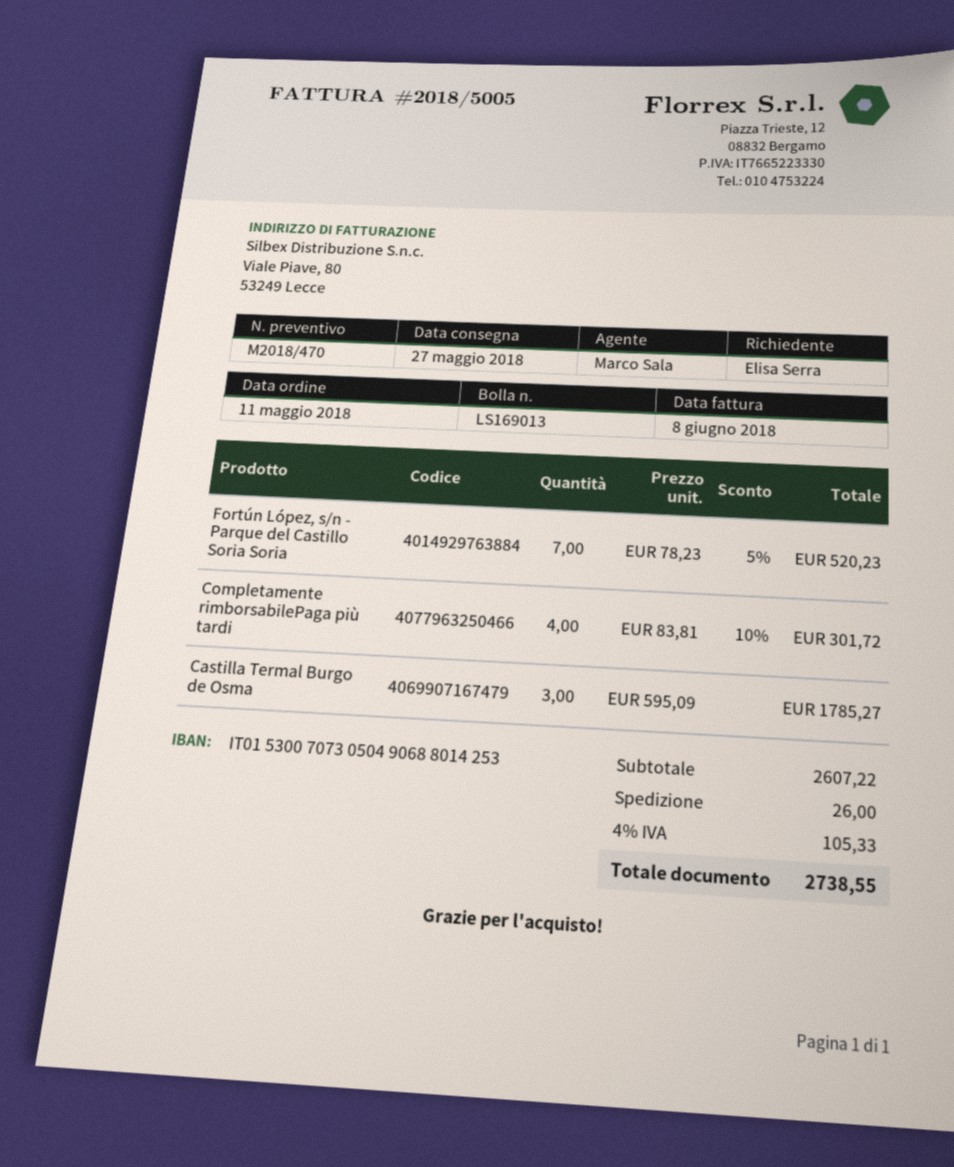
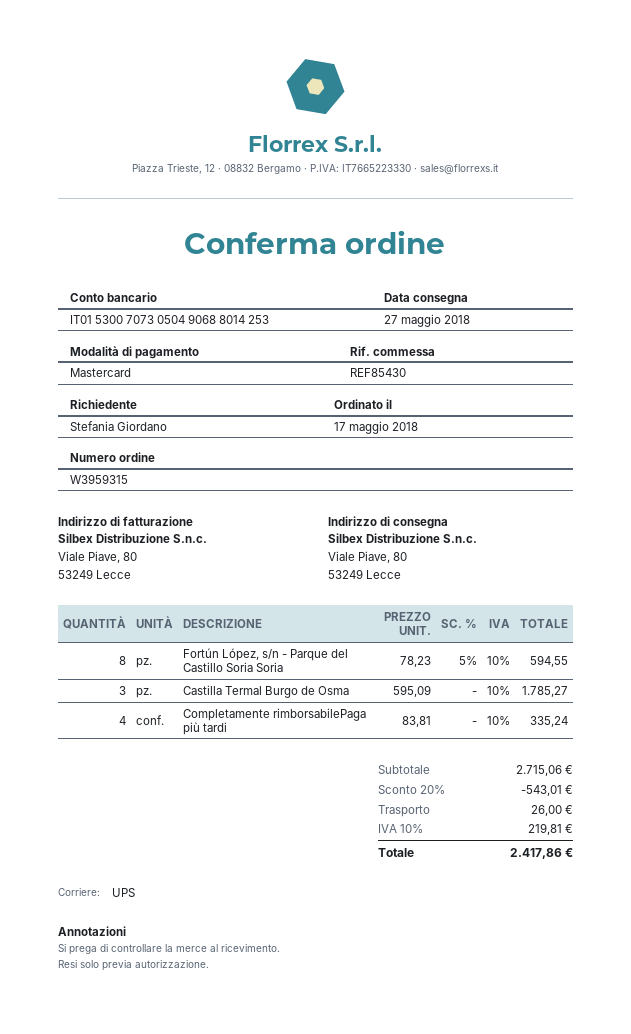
order date: 2018-05-11 -> 2018-05-17
ordered by: Elisa Serra -> Stefania Giordano
Fortún López, s/n - Parque del Castillo Soria Soria: 7 x 78.23 - 5% = 520.23 -> 8 x 78.23 - 5% = 594.55
Completamente rimborsabilePaga più tardi: 4 x 83.81 - 10% = 301.72 -> 4 x 83.81 = 335.24
subtotal: 2607.22 -> 2715.06
discount: none -> 20% = 543.01
tax: 4% = 105.33 -> 10% = 219.81
total: 2738.55 -> 2417.86

